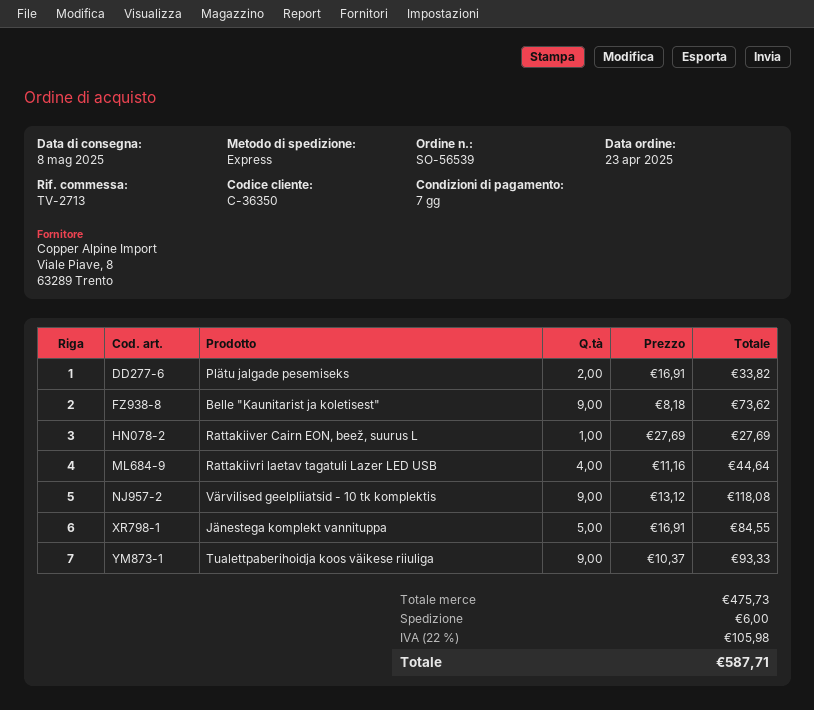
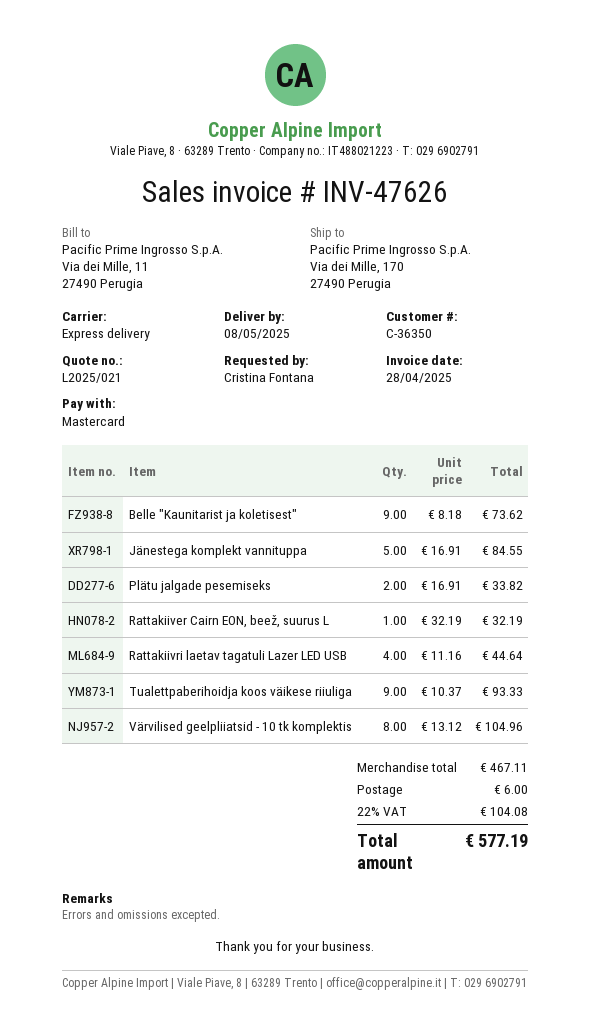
Rattakiiver Cairn EON, beež, suurus L: 1 x 27.69 = 27.69 -> 1 x 32.19 = 32.19
Värvilised geelpliiatsid - 10 tk komplektis: 9 x 13.12 = 118.08 -> 8 x 13.12 = 104.96
subtotal: 475.73 -> 467.11
tax: 22% = 105.98 -> 22% = 104.08
total: 587.71 -> 577.19

